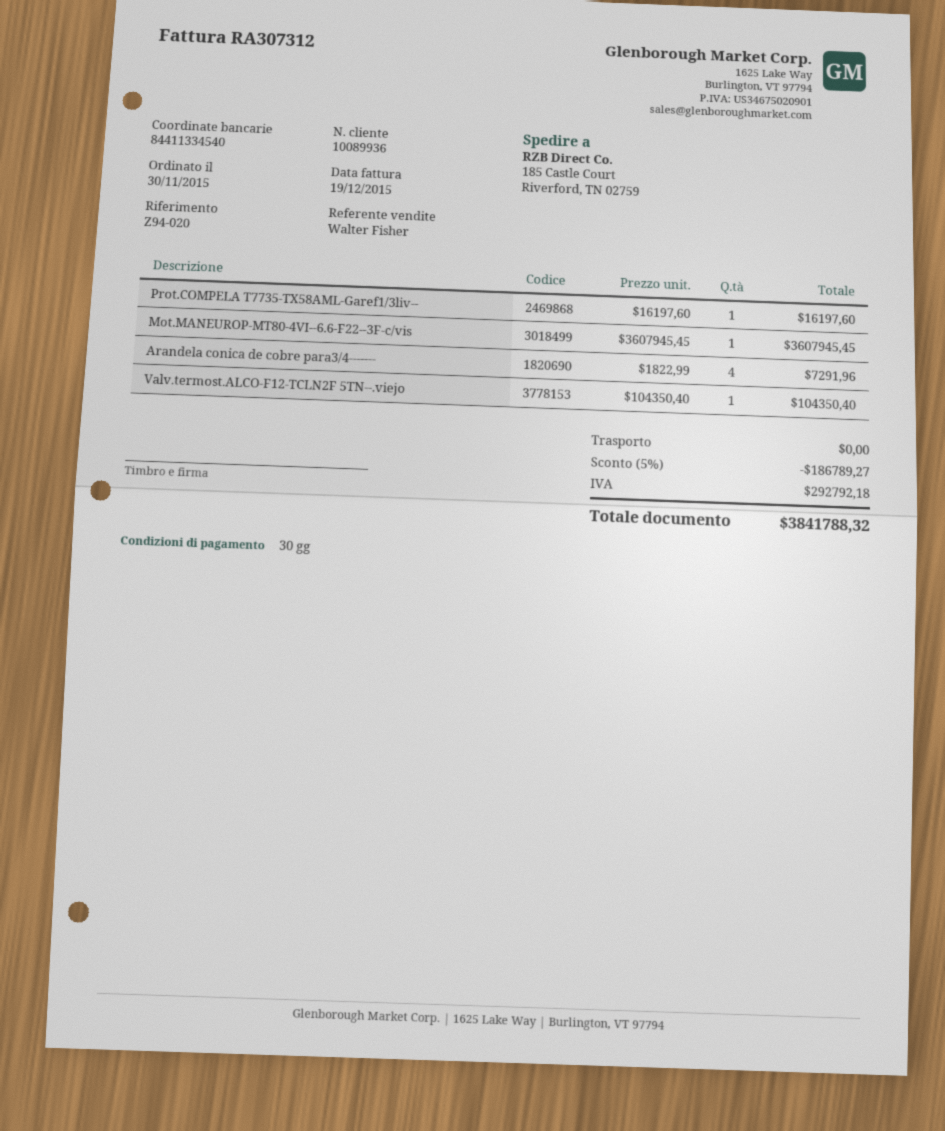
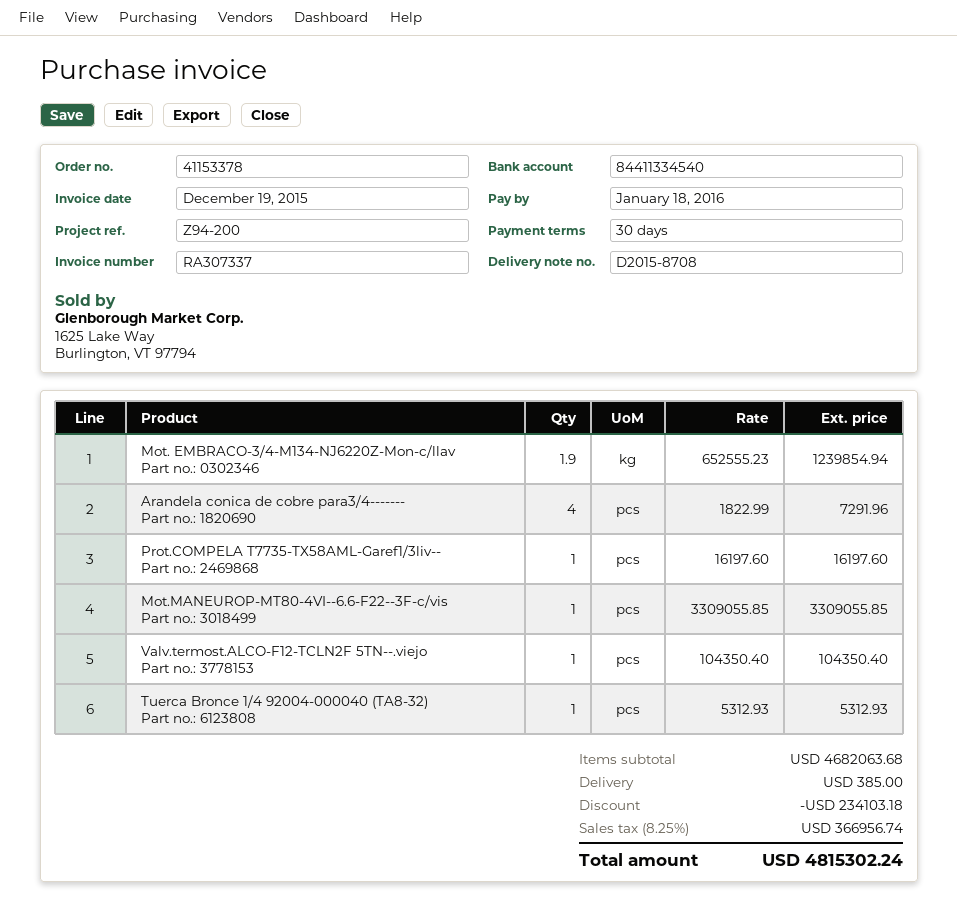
invoice number: RA307312 -> RA307337
reference: Z94-020 -> Z94-200
Mot.MANEUROP-MT80-4VI--6.6-F22--3F-c/vis: 1 x 3607945.45 = 3607945.45 -> 1 x 3309055.85 = 3309055.85
Mot. EMBRACO-3/4-M134-NJ6220Z-Mon-c/llav: none -> 1.9 x 652555.23 = 1239854.94
Tuerca Bronce 1/4 92004-000040 (TA8-32): none -> 1 x 5312.93 = 5312.93
discount: 186789.27 -> 234103.18
shipping: 0.00 -> 385.00
tax: 292792.18 -> 366956.74
total: 3841788.32 -> 4815302.24

